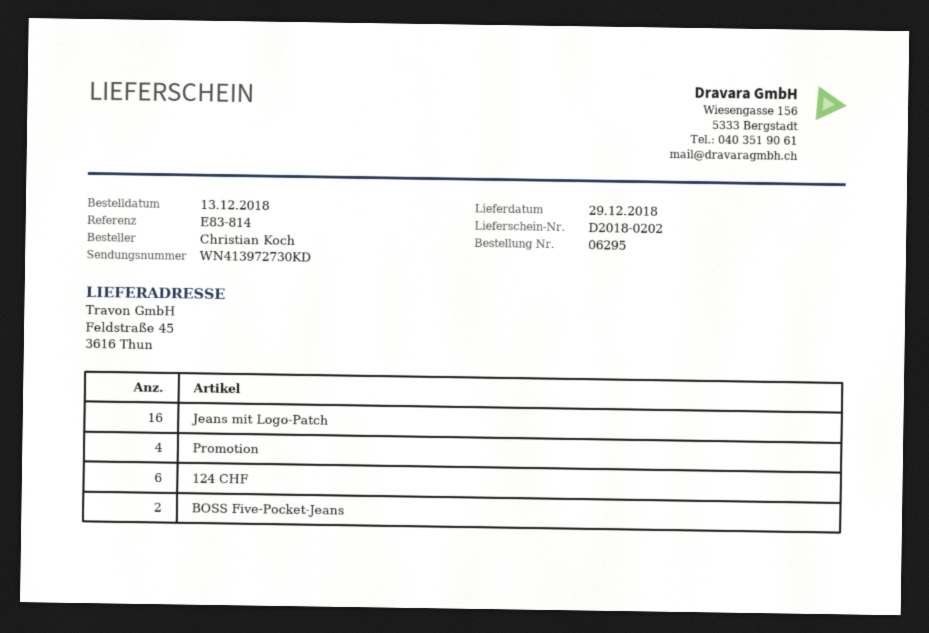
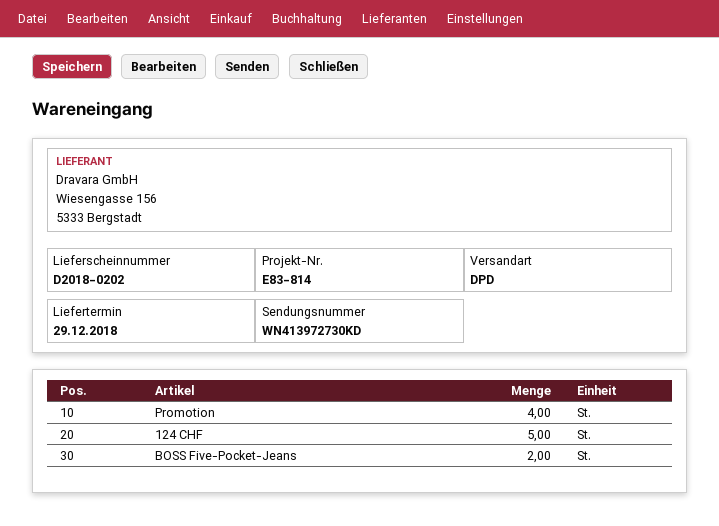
Jeans mit Logo-Patch: 16 -> none
124 CHF: 6 -> 5

